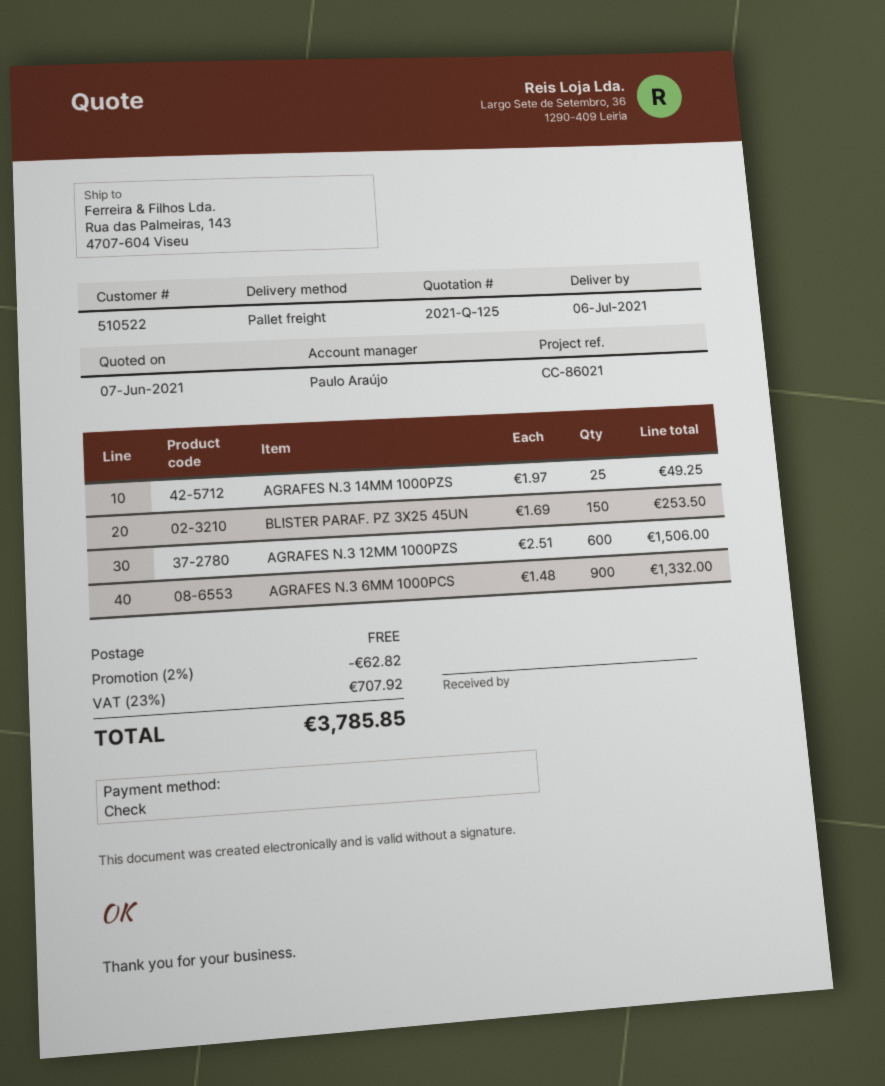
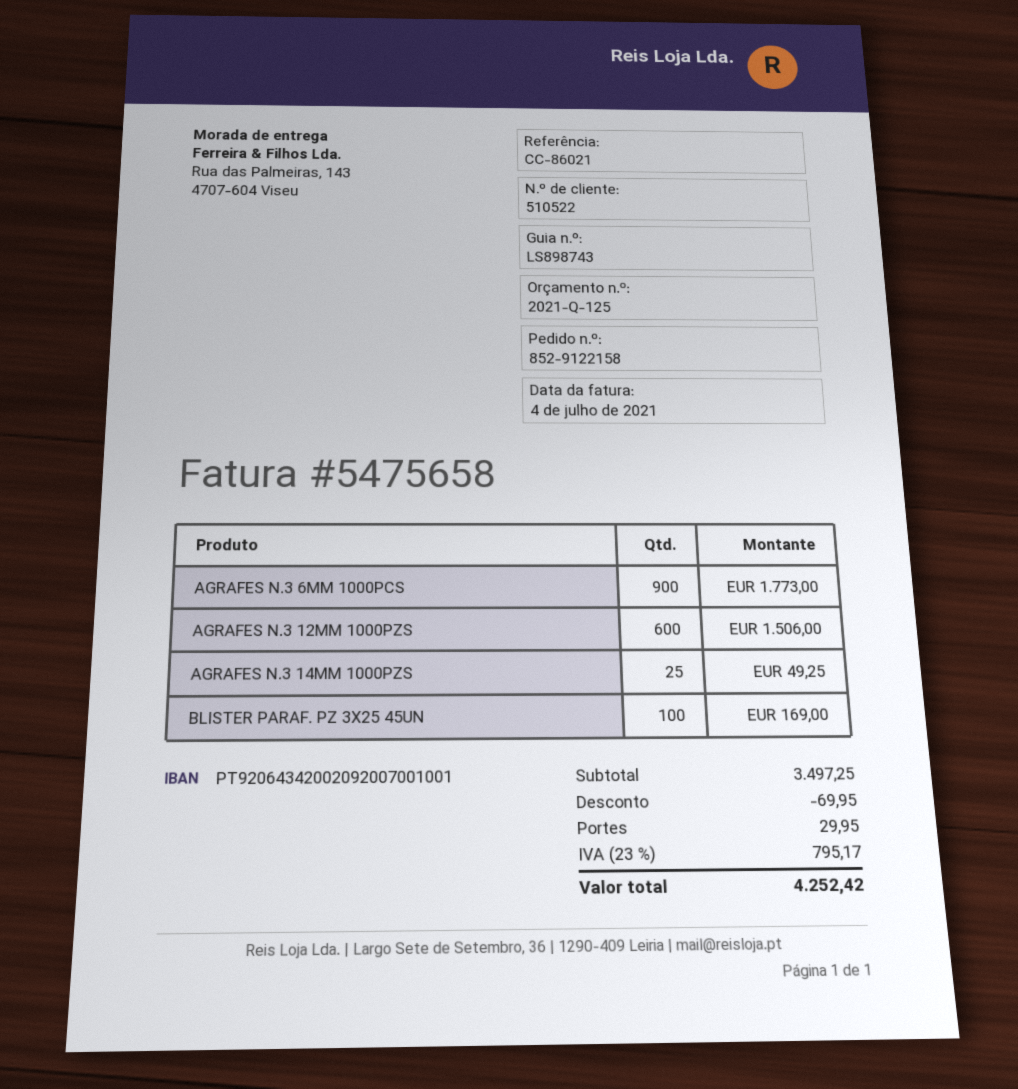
BLISTER PARAF. PZ 3X25 45UN: 150 for 253.50 -> 100 for 169.00
AGRAFES N.3 6MM 1000PCS: 900 for 1332.00 -> 900 for 1773.00
discount: 62.82 -> 69.95
shipping: 0.00 -> 29.95
tax: 23% = 707.92 -> 23% = 795.17
total: 3785.85 -> 4252.42

